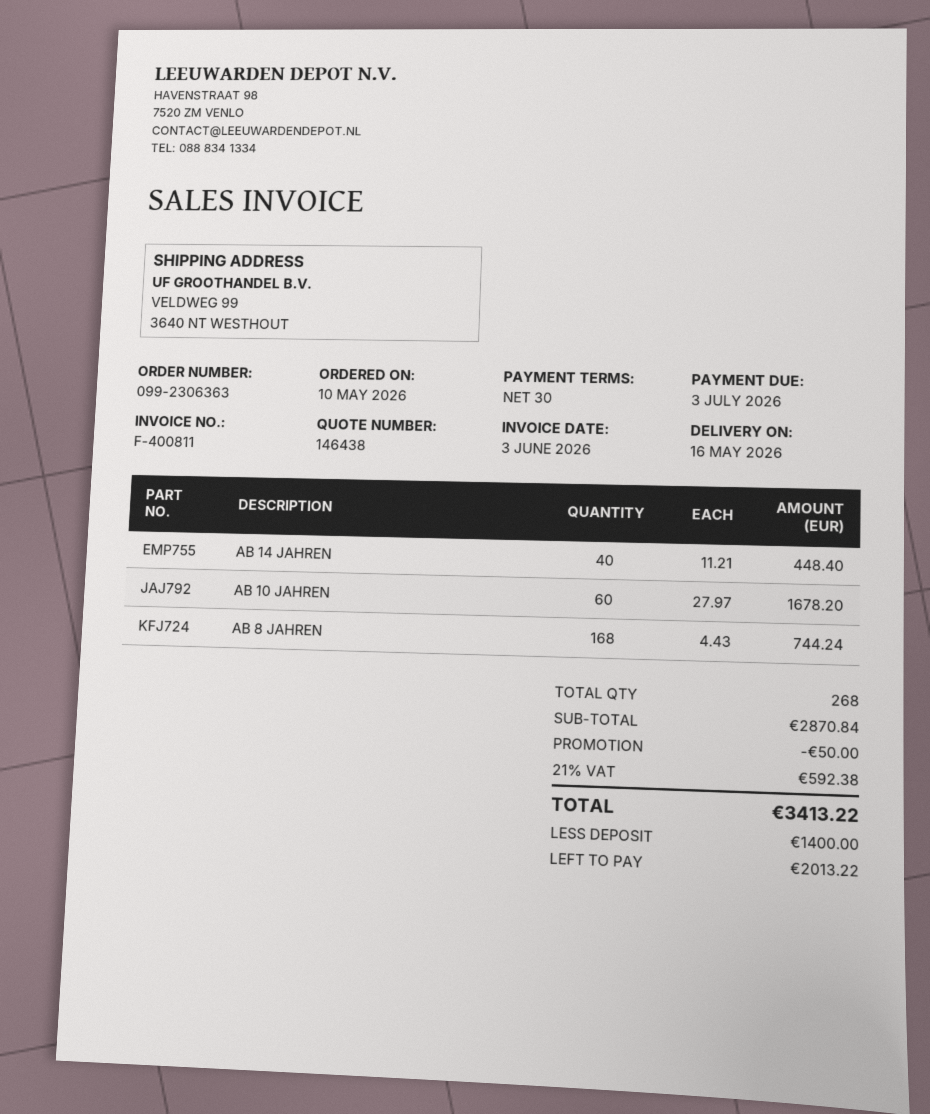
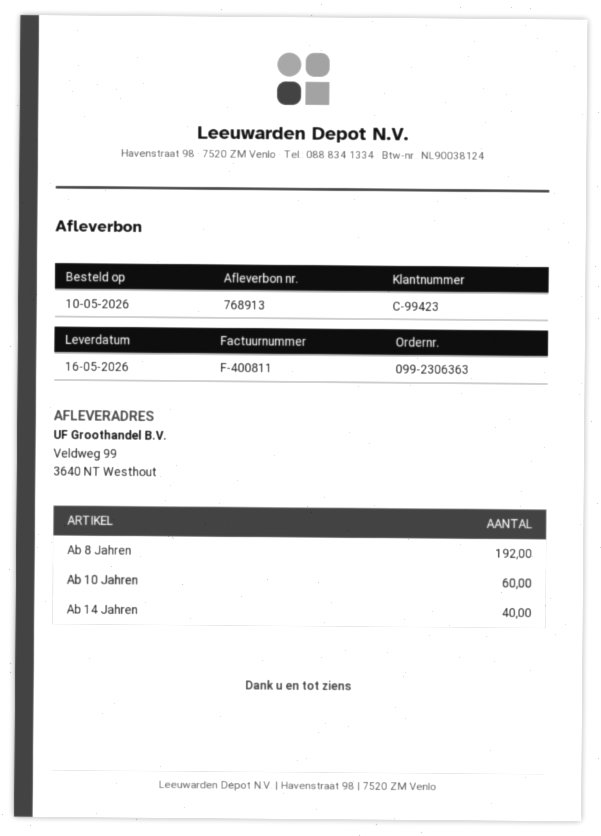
AB 8 JAHREN: 168 -> 192

